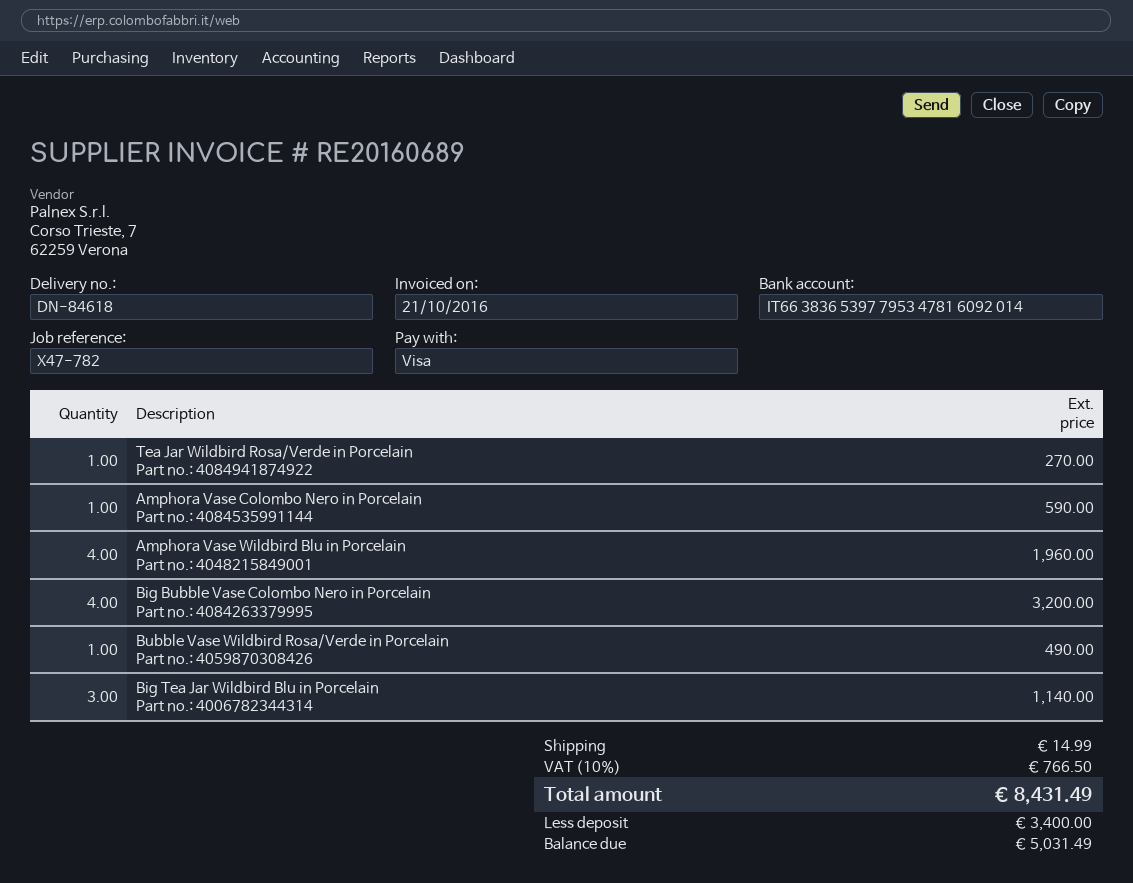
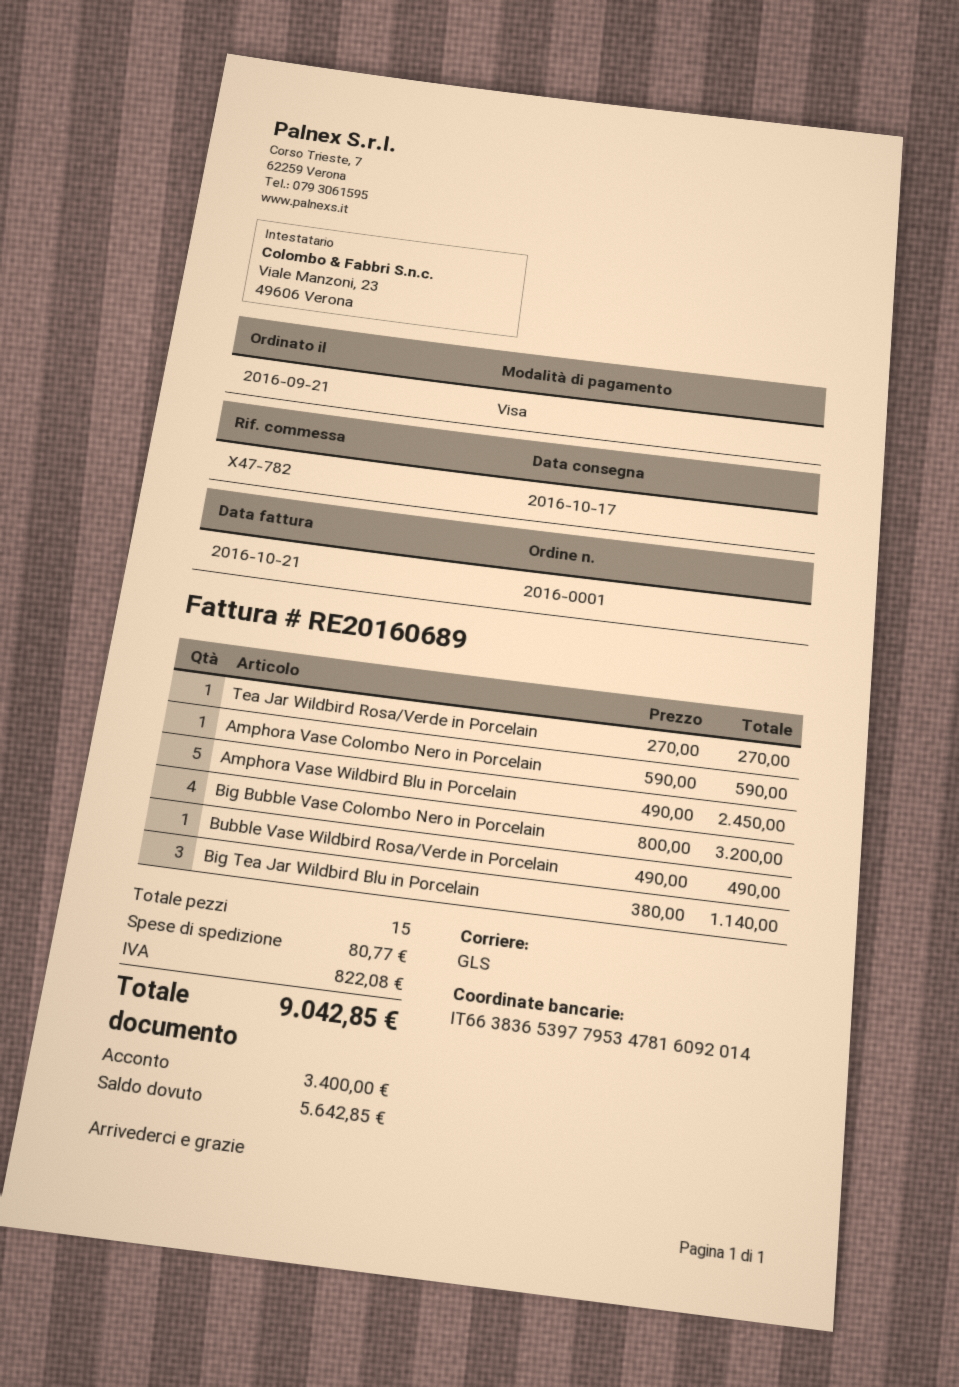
Amphora Vase Wildbird Blu in Porcelain: 4 for 1960.00 -> 5 for 2450.00
shipping: 14.99 -> 80.77
tax: 766.50 -> 822.08
total: 8431.49 -> 9042.85
balance: 5031.49 -> 5642.85

